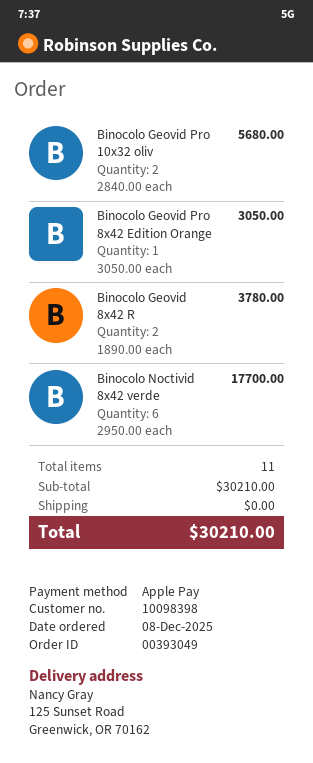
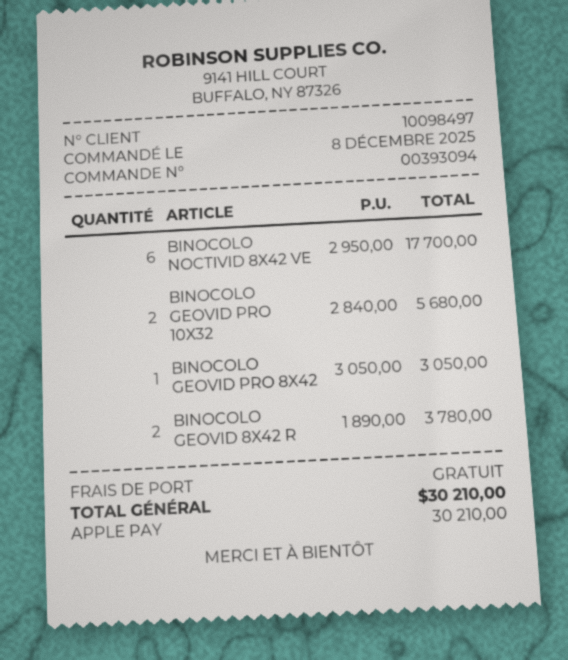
order number: 00393049 -> 00393094
customer number: 10098398 -> 10098497

